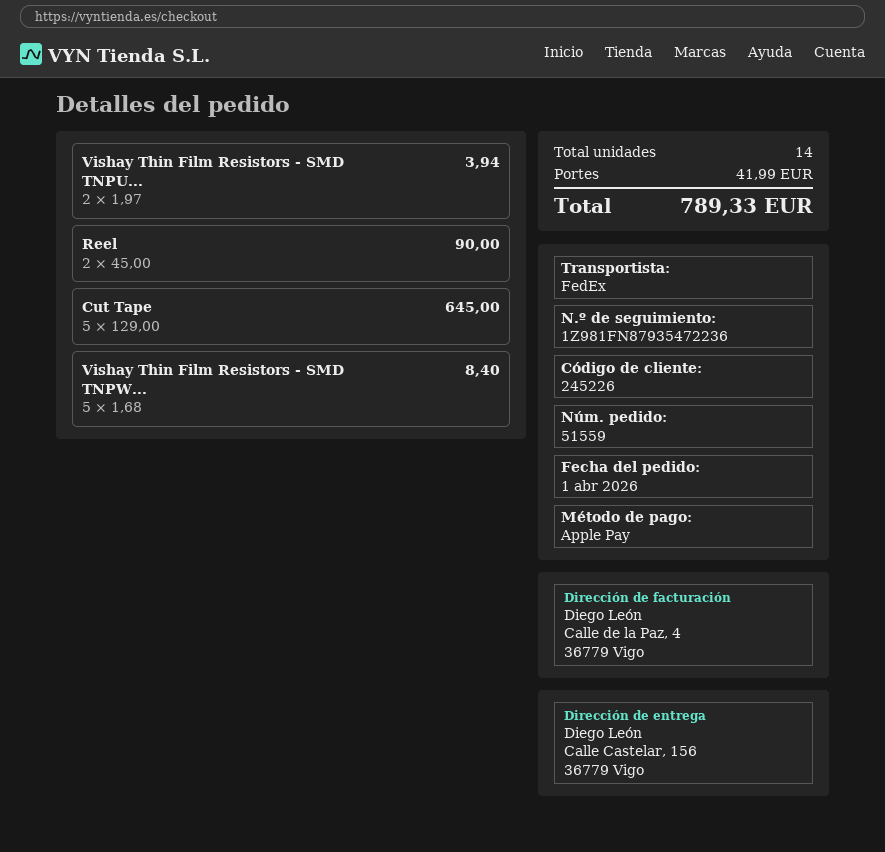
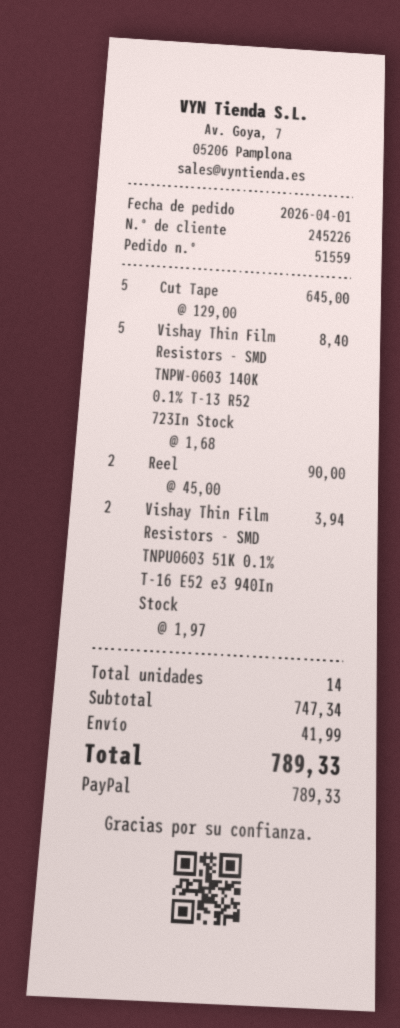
payment method: Apple Pay -> PayPal

